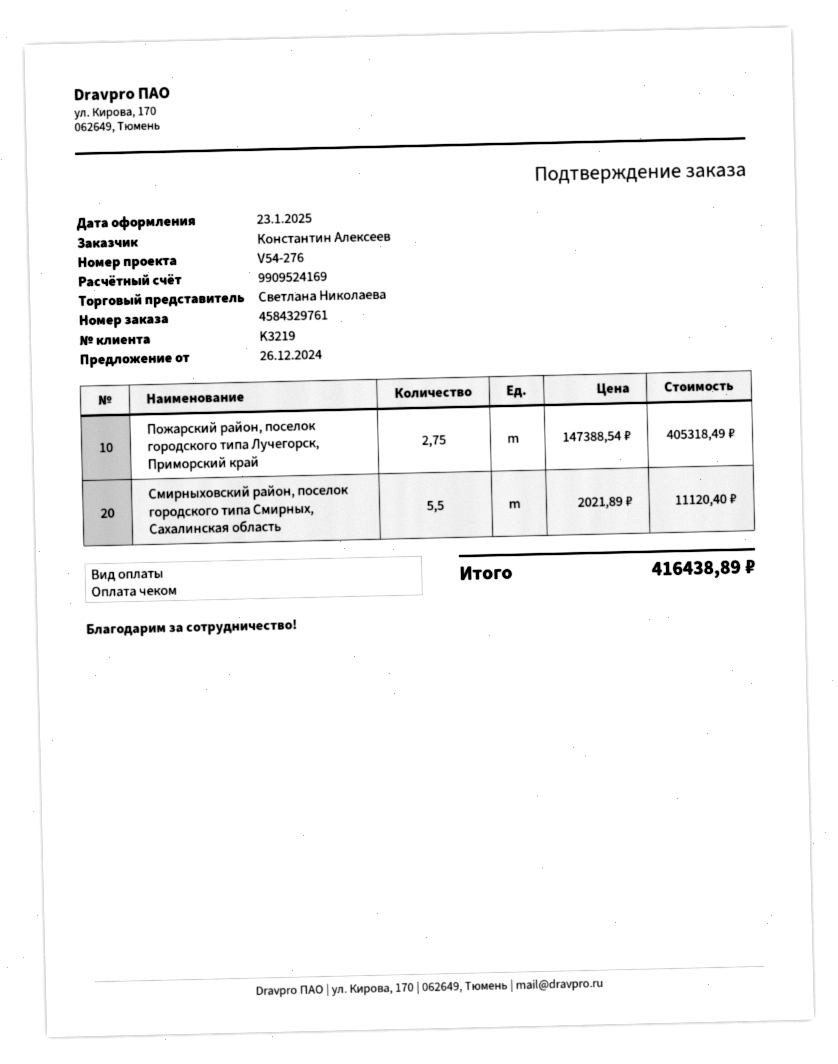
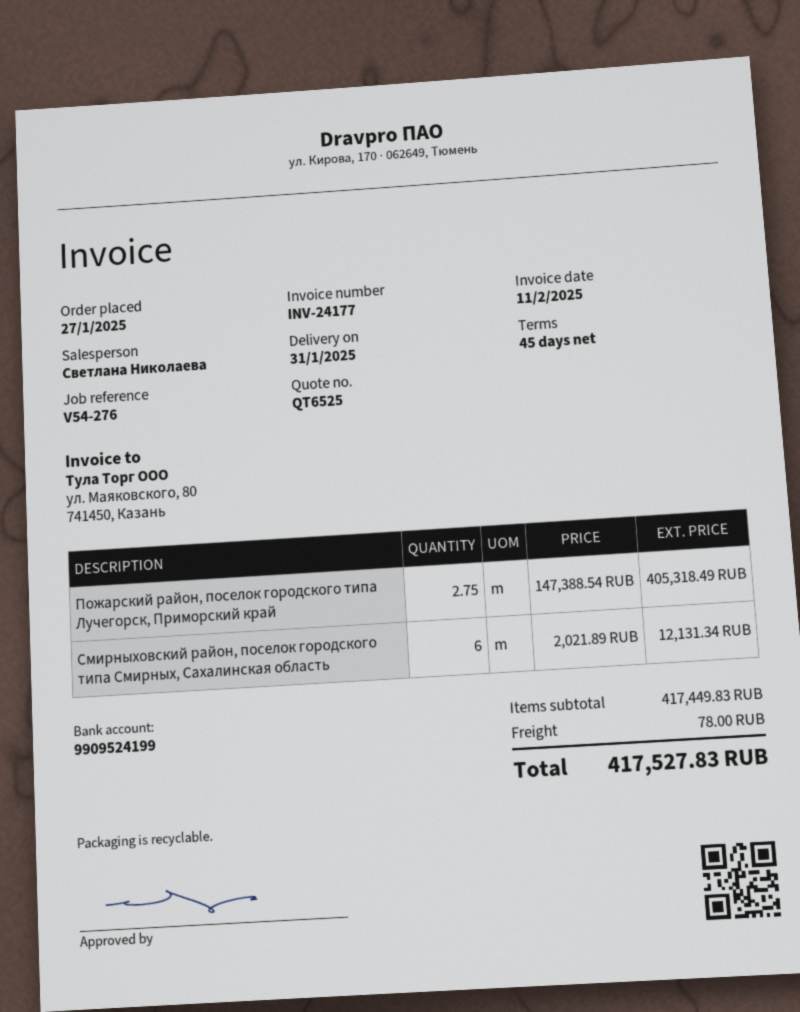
order date: 2025-01-23 -> 2025-01-27
bank account: 9909524169 -> 9909524199
Смирныховский район, поселок городского типа Смирных, Сахалинская область: 5.5 x 2021.89 = 11120.40 -> 6 x 2021.89 = 12131.34
shipping: none -> 78.00
total: 416438.89 -> 417527.83

